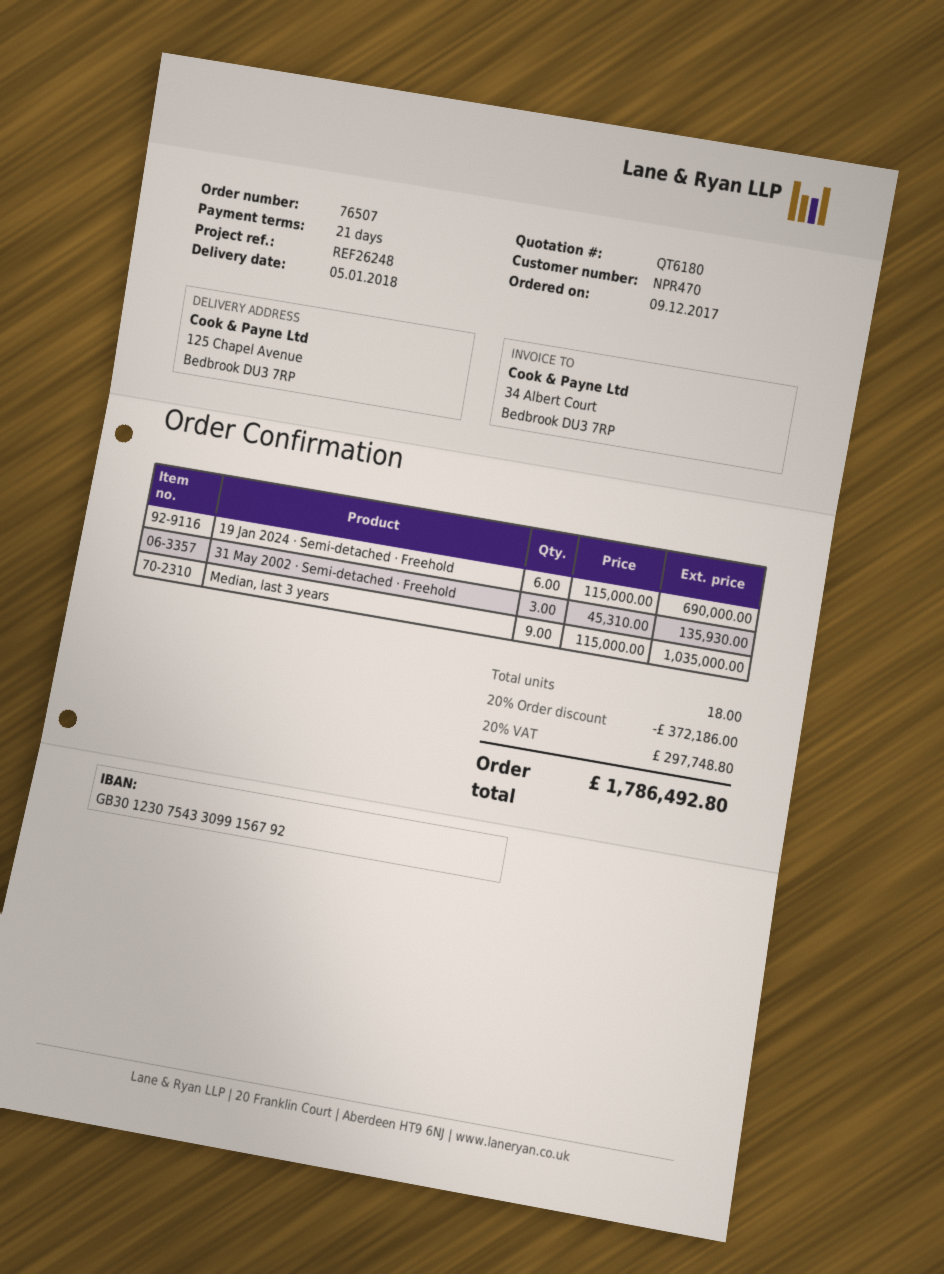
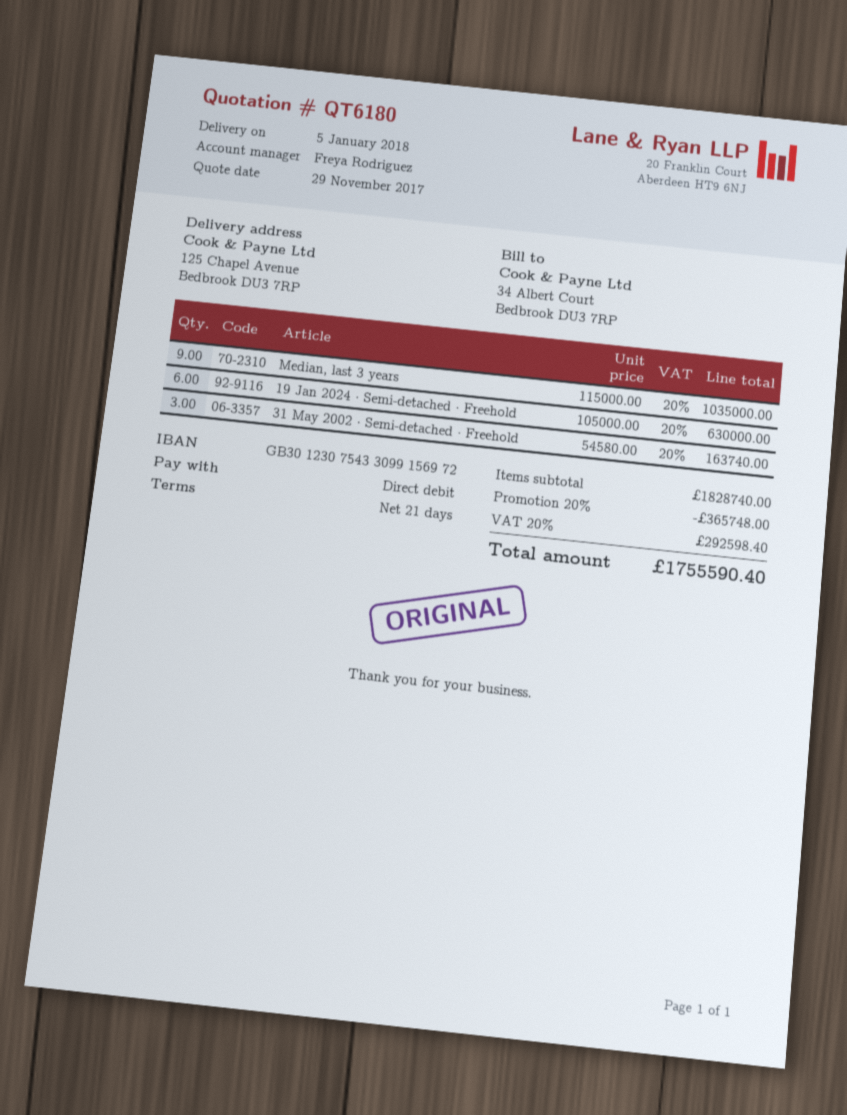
bank account: GB30123075433099156792 -> GB30123075433099156972
19 Jan 2024 · Semi-detached · Freehold: 6 x 115000.00 = 690000.00 -> 6 x 105000.00 = 630000.00
31 May 2002 · Semi-detached · Freehold: 3 x 45310.00 = 135930.00 -> 3 x 54580.00 = 163740.00
discount: 20% = 372186.00 -> 20% = 365748.00
tax: 20% = 297748.80 -> 20% = 292598.40
total: 1786492.80 -> 1755590.40

